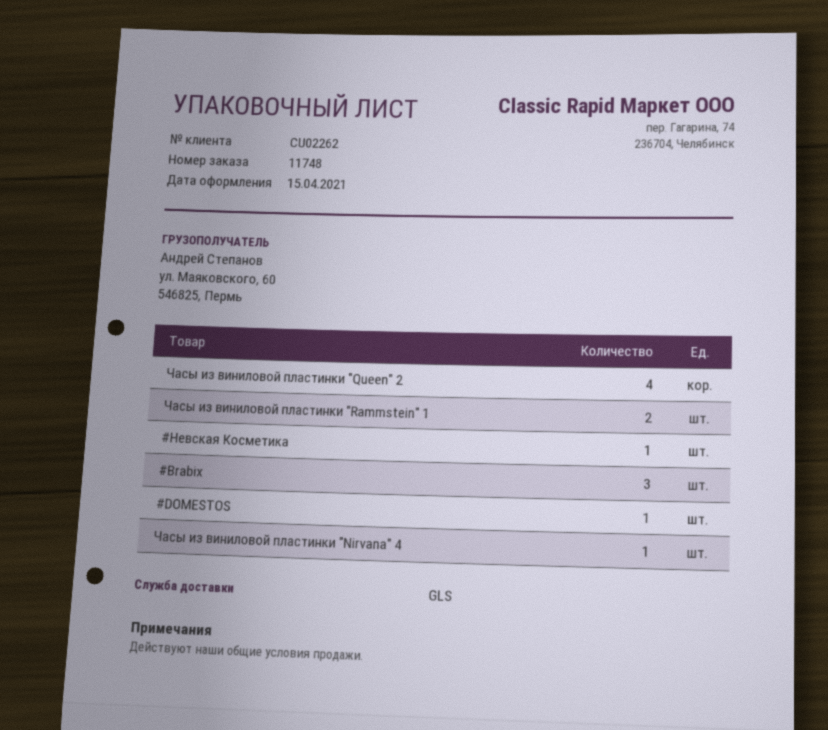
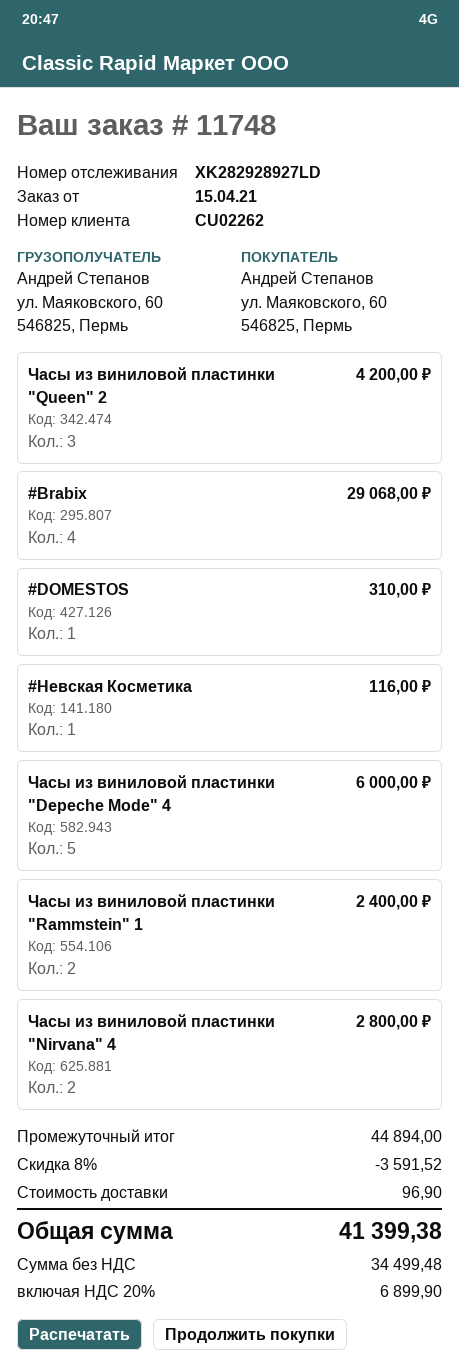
Часы из виниловой пластинки "Queen" 2: 4 -> 3
#Brabix: 3 -> 4
Часы из виниловой пластинки "Nirvana" 4: 1 -> 2
Часы из виниловой пластинки "Depeche Mode" 4: none -> 5

